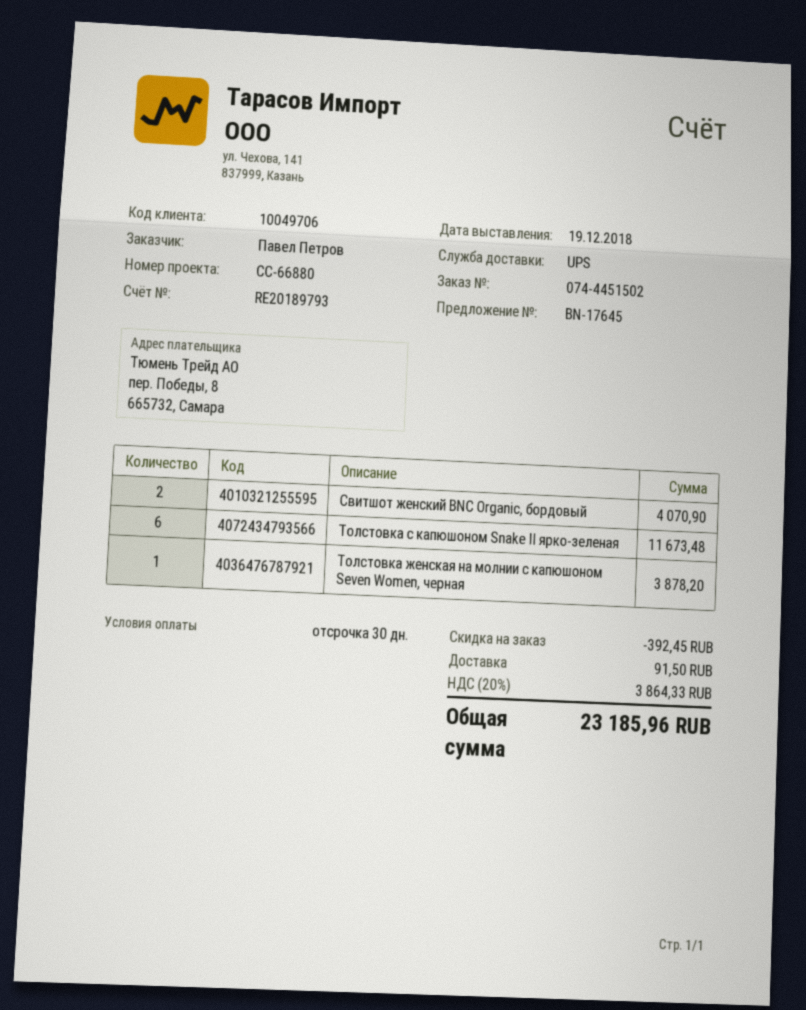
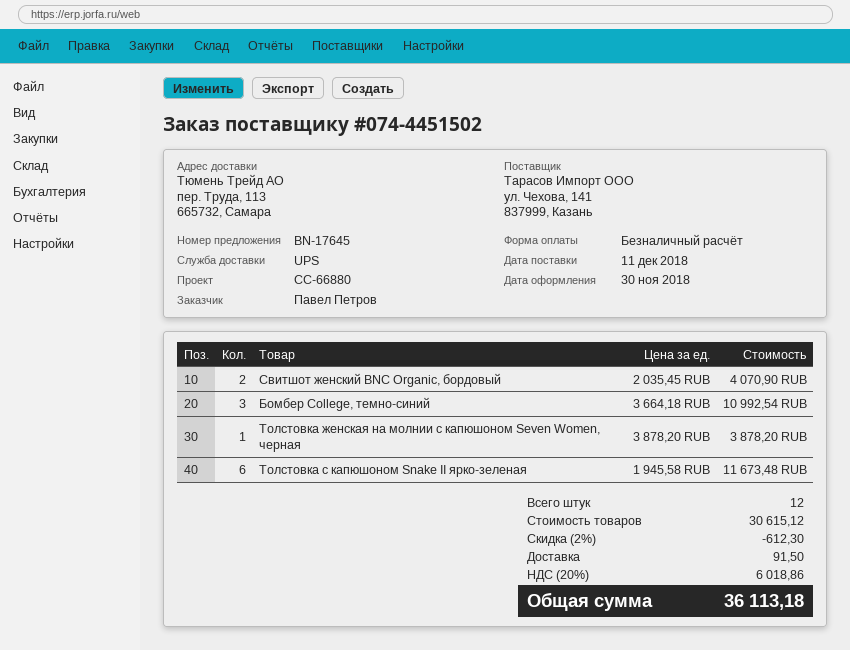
Бомбер College, темно-синий: none -> 3 for 10992.54
discount: 392.45 -> 612.30
tax: 20% = 3864.33 -> 20% = 6018.86
total: 23185.96 -> 36113.18

